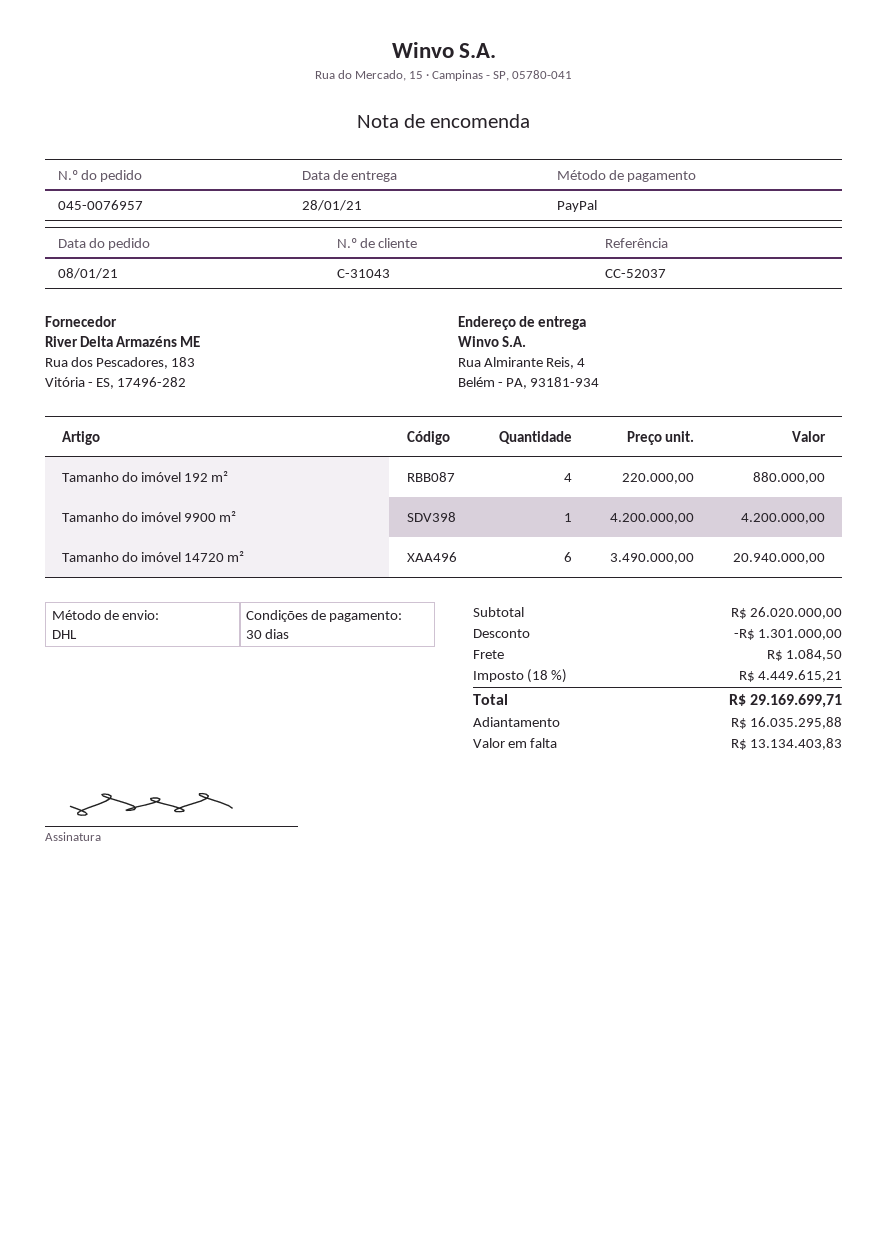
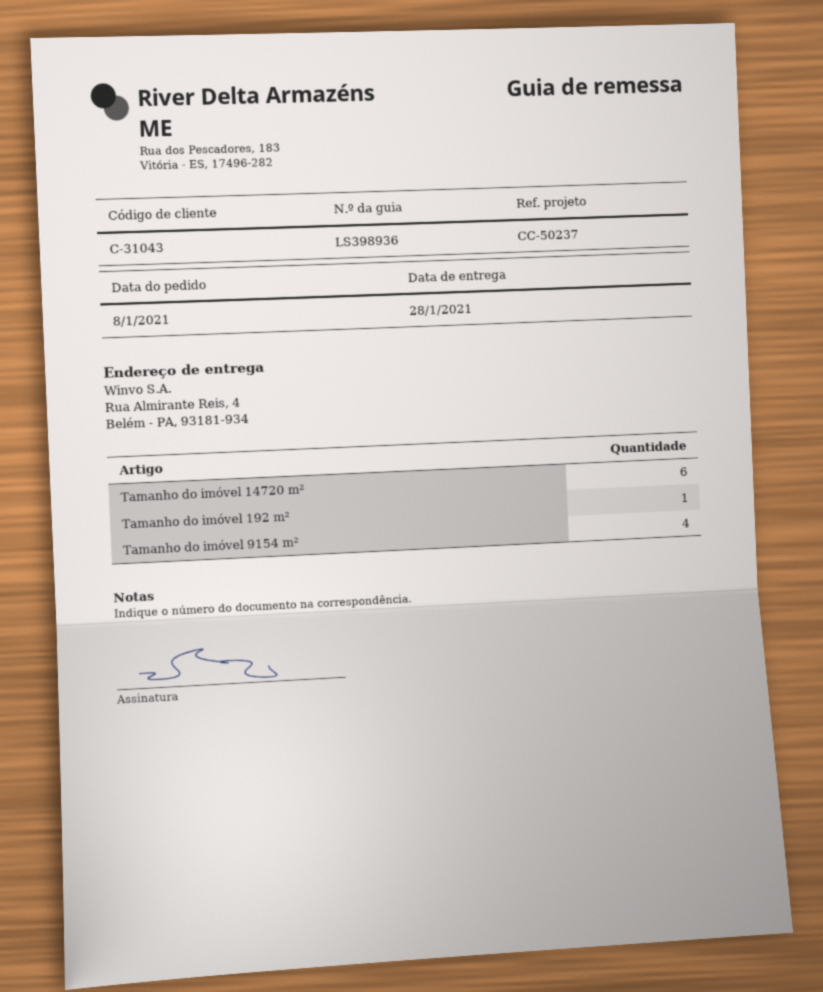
reference: CC-52037 -> CC-50237
Tamanho do imóvel 192 m²: 4 -> 1
Tamanho do imóvel 9900 m²: 1 -> none
Tamanho do imóvel 9154 m²: none -> 4

